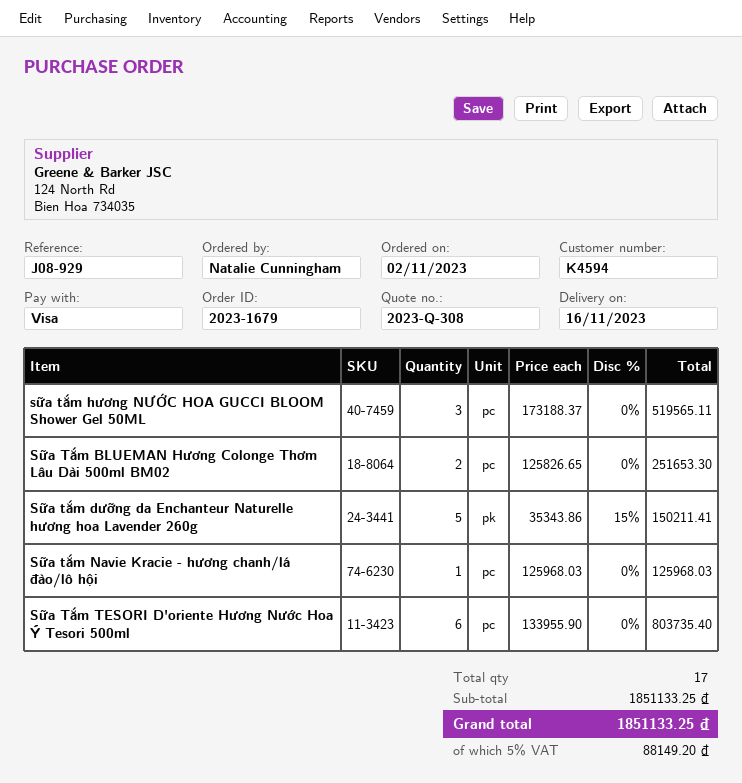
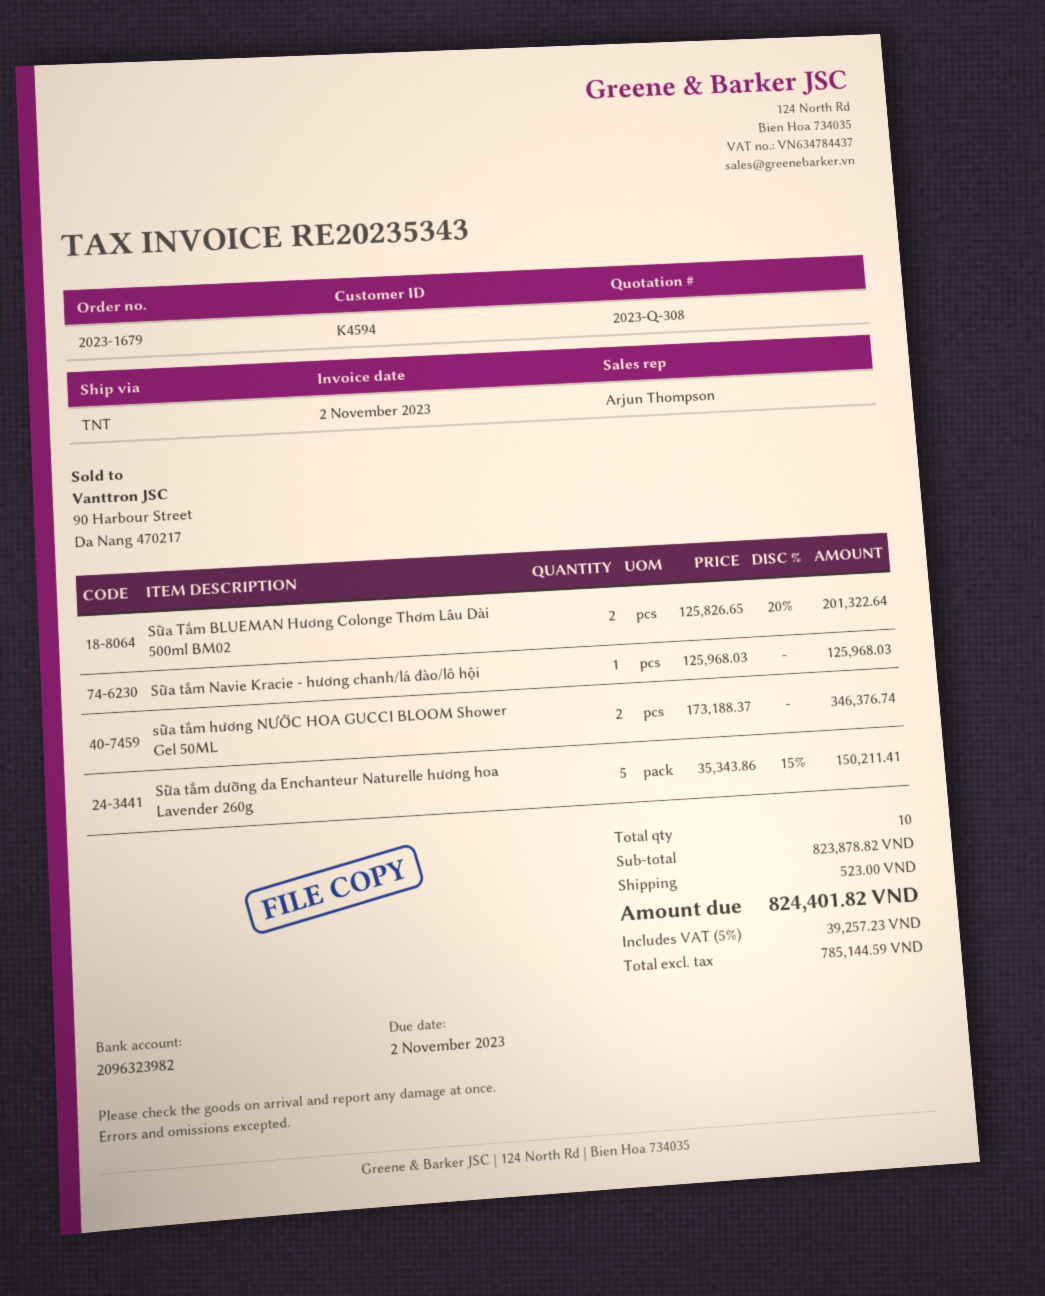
sữa tắm hương NƯỚC HOA GUCCI BLOOM Shower Gel 50ML: 3 x 173188.37 = 519565.11 -> 2 x 173188.37 = 346376.74
Sữa Tắm BLUEMAN Hương Colonge Thơm Lâu Dài 500ml BM02: 2 x 125826.65 = 251653.30 -> 2 x 125826.65 - 20% = 201322.64
Sữa Tắm TESORI D'oriente Hương Nước Hoa Ý Tesori 500ml: 6 x 133955.90 = 803735.40 -> none
total quantity: 17 -> 10
subtotal: 1851133.25 -> 823878.82
shipping: none -> 523.00
tax: 5% = 88149.20 -> 5% = 39257.23
total: 1851133.25 -> 824401.82

